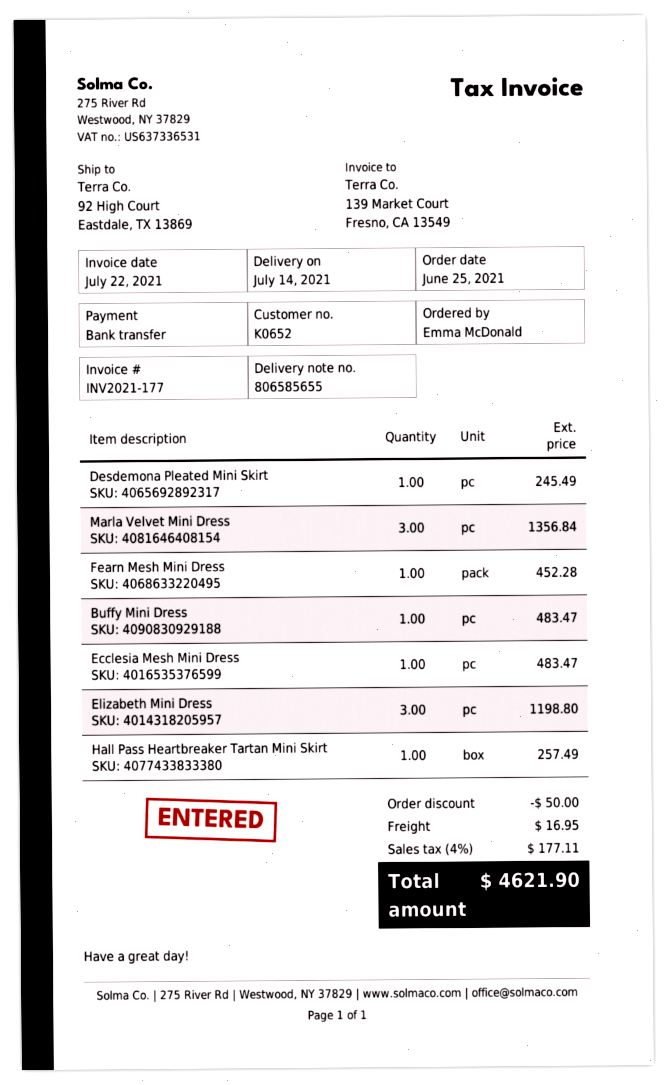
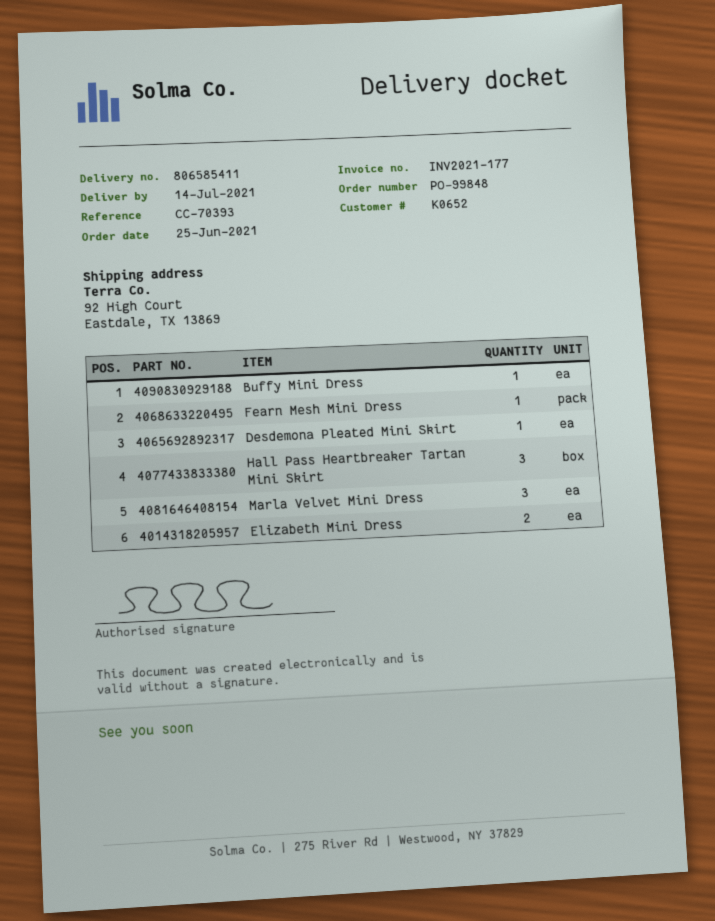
delivery note number: 806585655 -> 806585411
Ecclesia Mesh Mini Dress: 1 -> none
Elizabeth Mini Dress: 3 -> 2
Hall Pass Heartbreaker Tartan Mini Skirt: 1 -> 3

